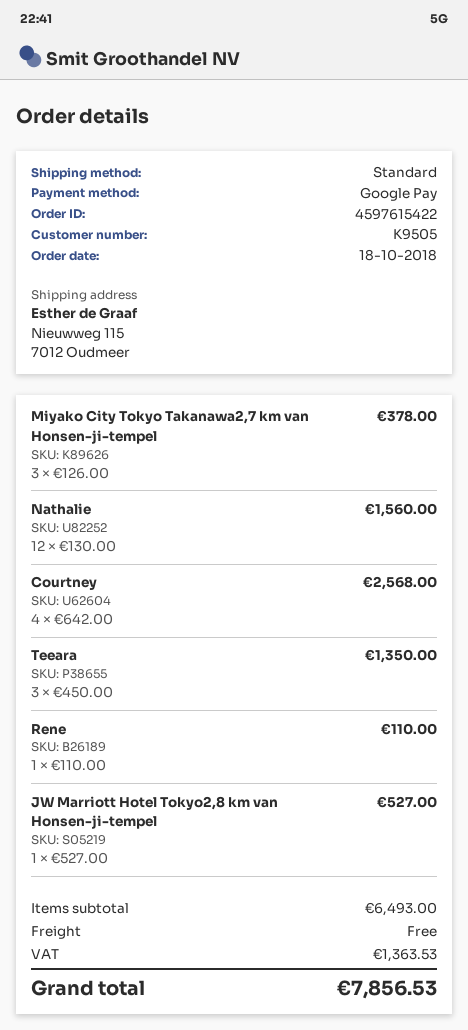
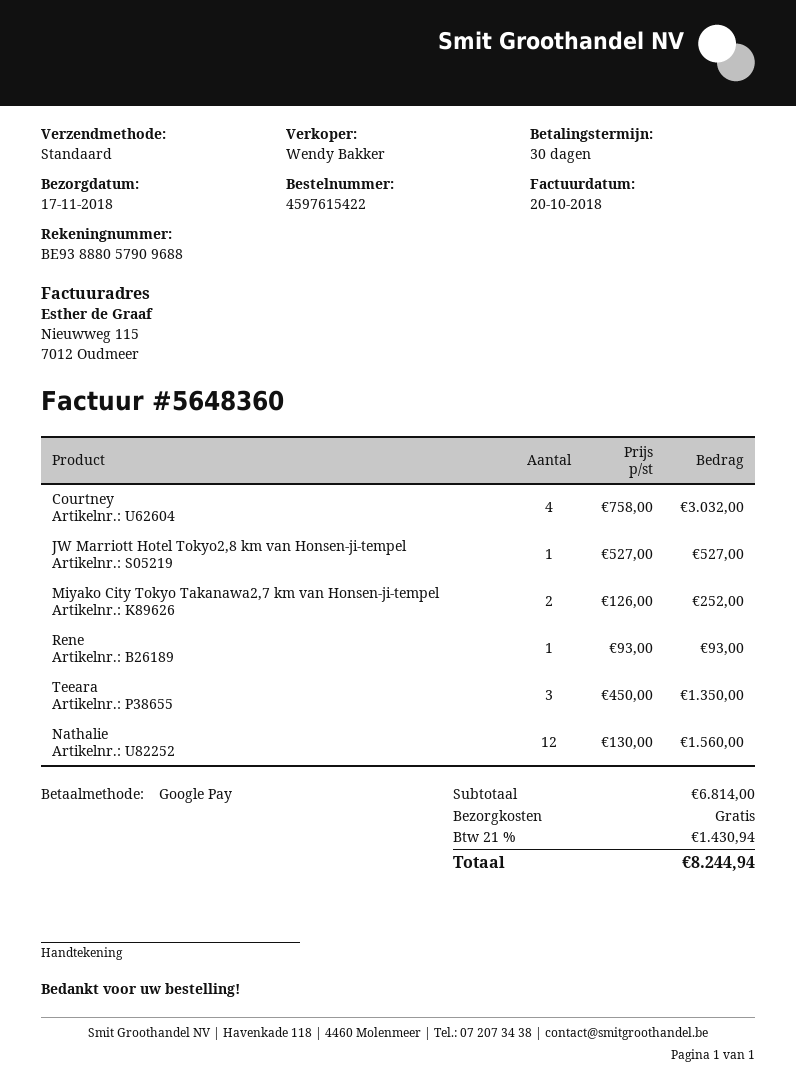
Miyako City Tokyo Takanawa2,7 km van Honsen-ji-tempel: 3 x 126.00 = 378.00 -> 2 x 126.00 = 252.00
Courtney: 4 x 642.00 = 2568.00 -> 4 x 758.00 = 3032.00
Rene: 1 x 110.00 = 110.00 -> 1 x 93.00 = 93.00
subtotal: 6493.00 -> 6814.00
tax: 1363.53 -> 1430.94
total: 7856.53 -> 8244.94

